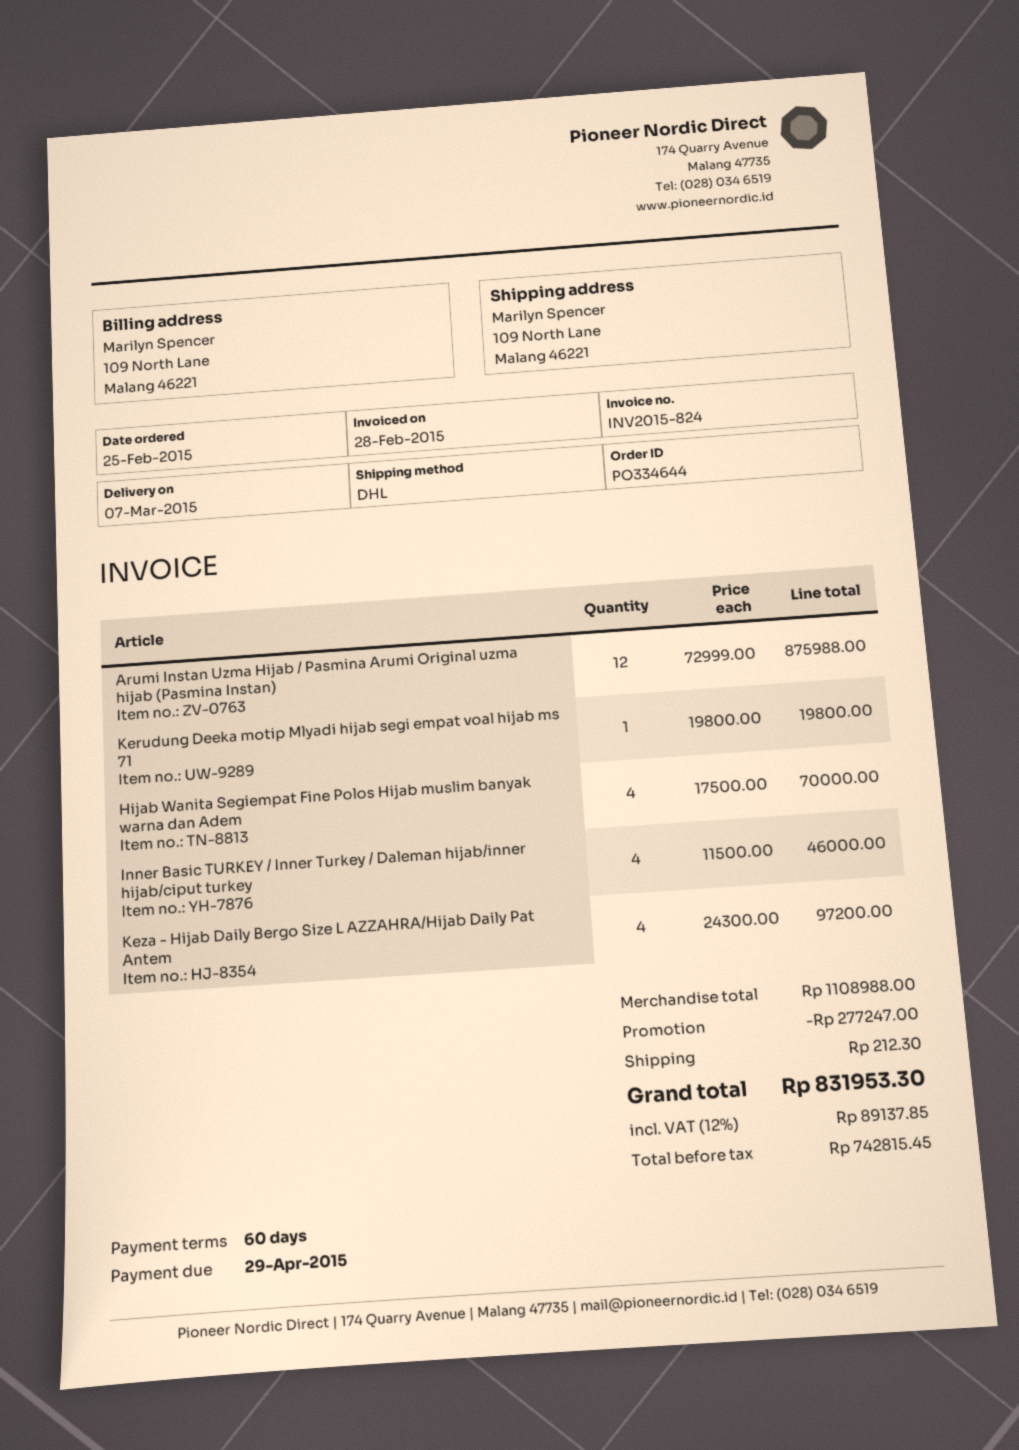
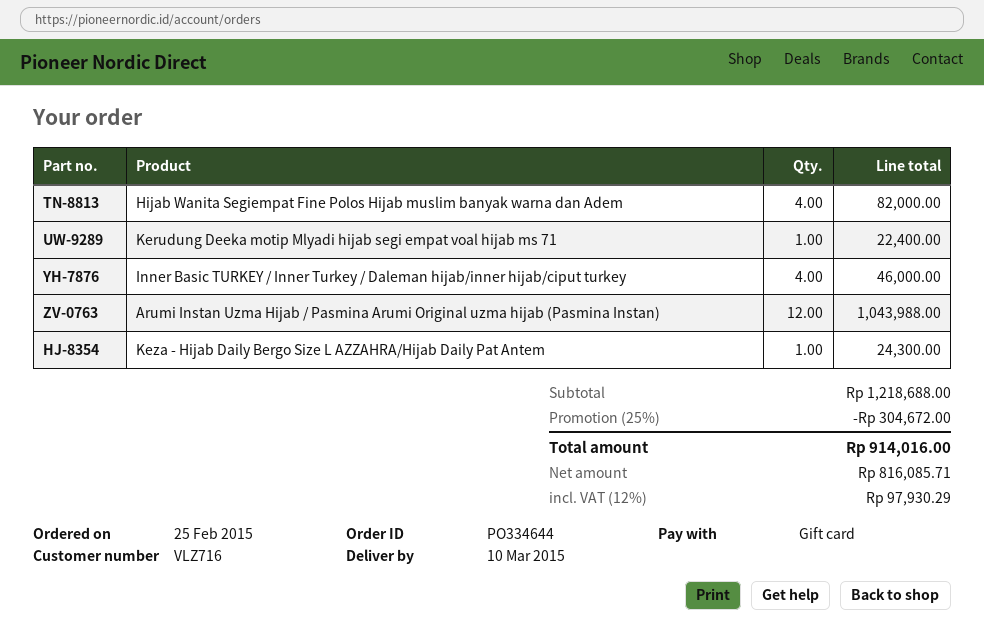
delivery date: 2015-03-07 -> 2015-03-10
Arumi Instan Uzma Hijab / Pasmina Arumi Original uzma hijab (Pasmina Instan): 12 for 875988.00 -> 12 for 1043988.00
Kerudung Deeka motip Mlyadi hijab segi empat voal hijab ms 71: 1 for 19800.00 -> 1 for 22400.00
Hijab Wanita Segiempat Fine Polos Hijab muslim banyak warna dan Adem: 4 for 70000.00 -> 4 for 82000.00
Keza - Hijab Daily Bergo Size L AZZAHRA/Hijab Daily Pat Antem: 4 for 97200.00 -> 1 for 24300.00
subtotal: 1108988.00 -> 1218688.00
discount: 277247.00 -> 304672.00
shipping: 212.30 -> none
net: 742815.45 -> 816085.71
tax: 12% = 89137.85 -> 12% = 97930.29
total: 831953.30 -> 914016.00

